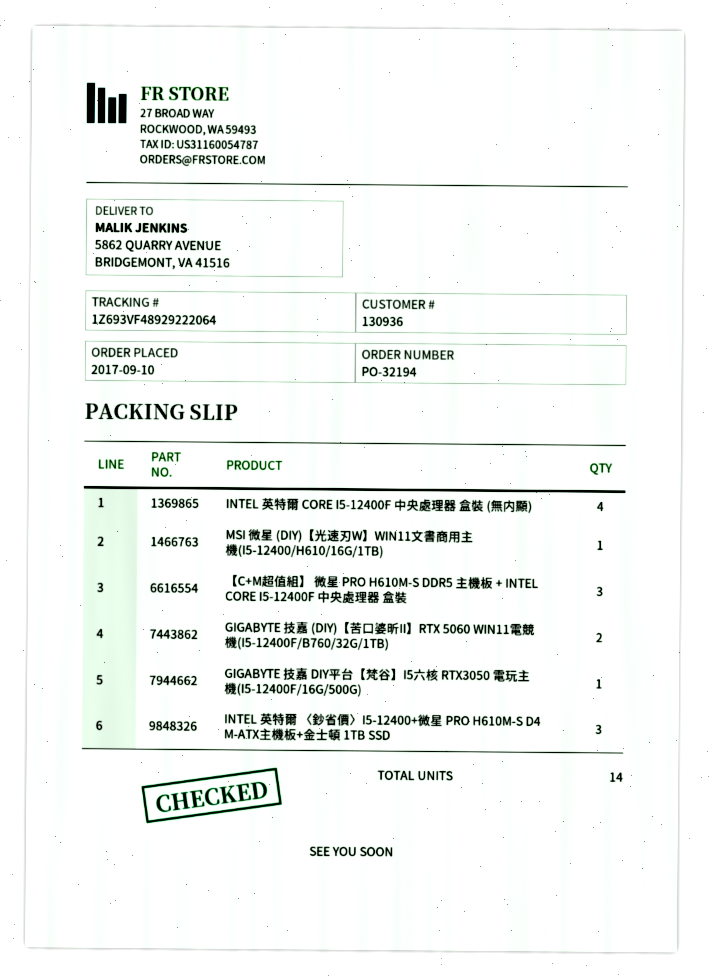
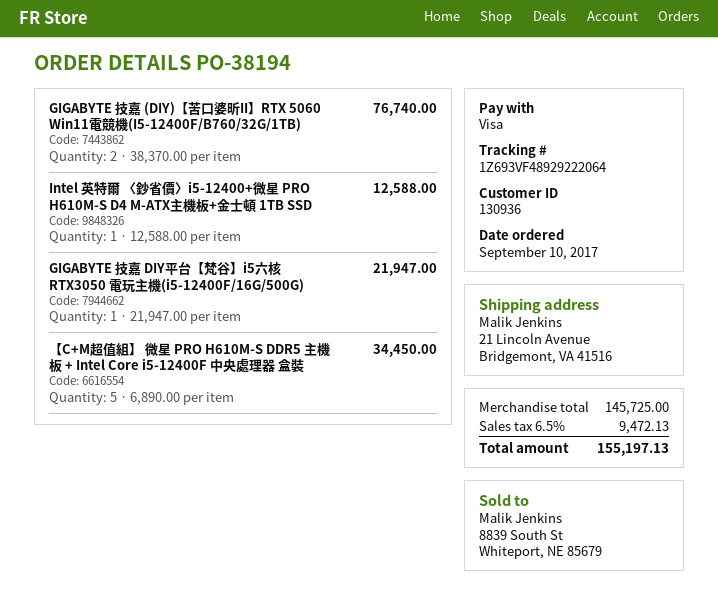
order number: PO-32194 -> PO-38194
ship to: 5862 QUARRY AVENUE, BRIDGEMONT, VA 41516 -> 21 Lincoln Avenue, Bridgemont, VA 41516
INTEL 英特爾 CORE I5-12400F 中央處理器 盒裝 (無内顯): 4 -> none
MSI 微星 (DIY)【光速刃W】WIN11文書商用主機(I5-12400/H610/16G/1TB): 1 -> none
【C+M超值組】 微星 PRO H610M-S DDR5 主機板 + INTEL CORE I5-12400F 中央處理器 盒裝: 3 -> 5
INTEL 英特爾 〈鈔省價〉I5-12400+微星 PRO H610M-S D4 M-ATX主機板+金士頓 1TB SSD: 3 -> 1

